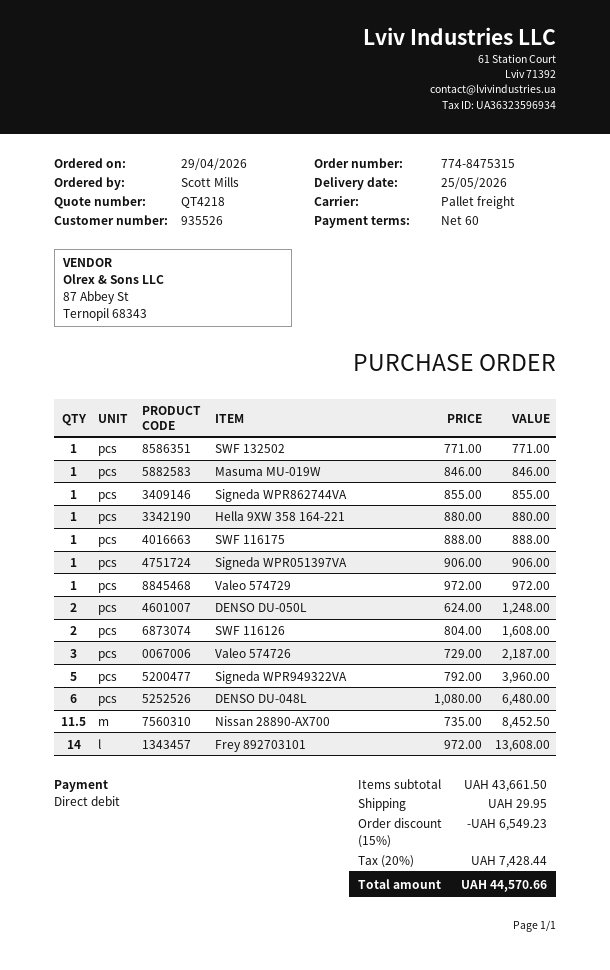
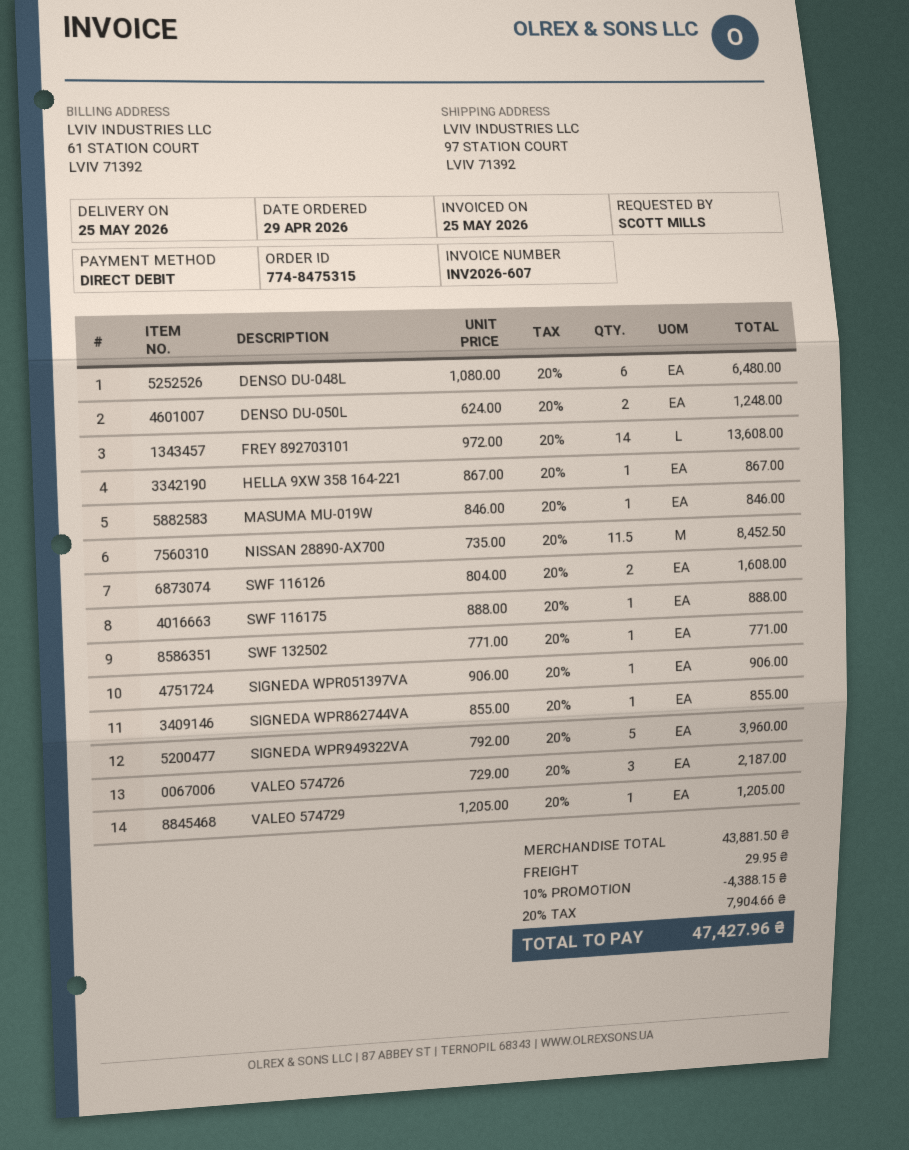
Hella 9XW 358 164-221: 1 x 880.00 = 880.00 -> 1 x 867.00 = 867.00
Valeo 574729: 1 x 972.00 = 972.00 -> 1 x 1205.00 = 1205.00
subtotal: 43661.50 -> 43881.50
discount: 15% = 6549.23 -> 10% = 4388.15
tax: 20% = 7428.44 -> 20% = 7904.66
total: 44570.66 -> 47427.96

